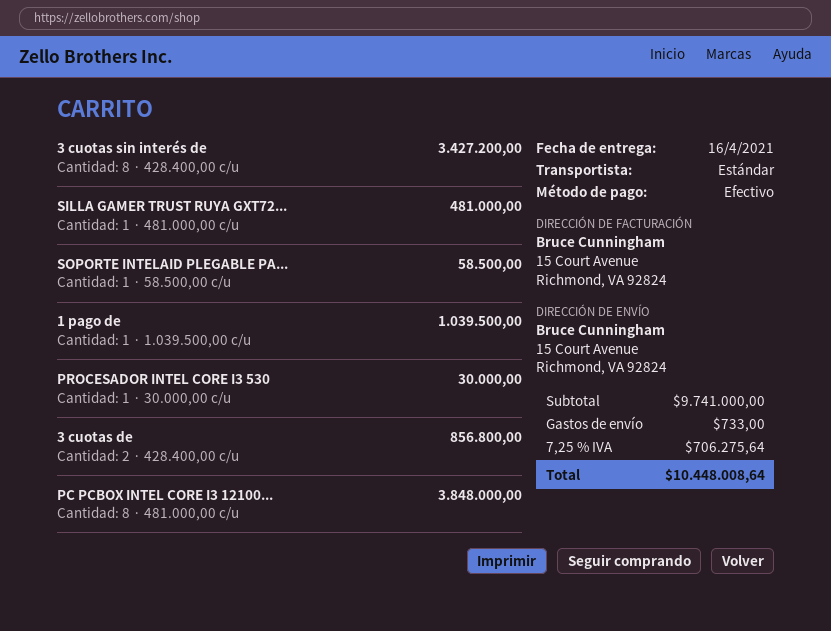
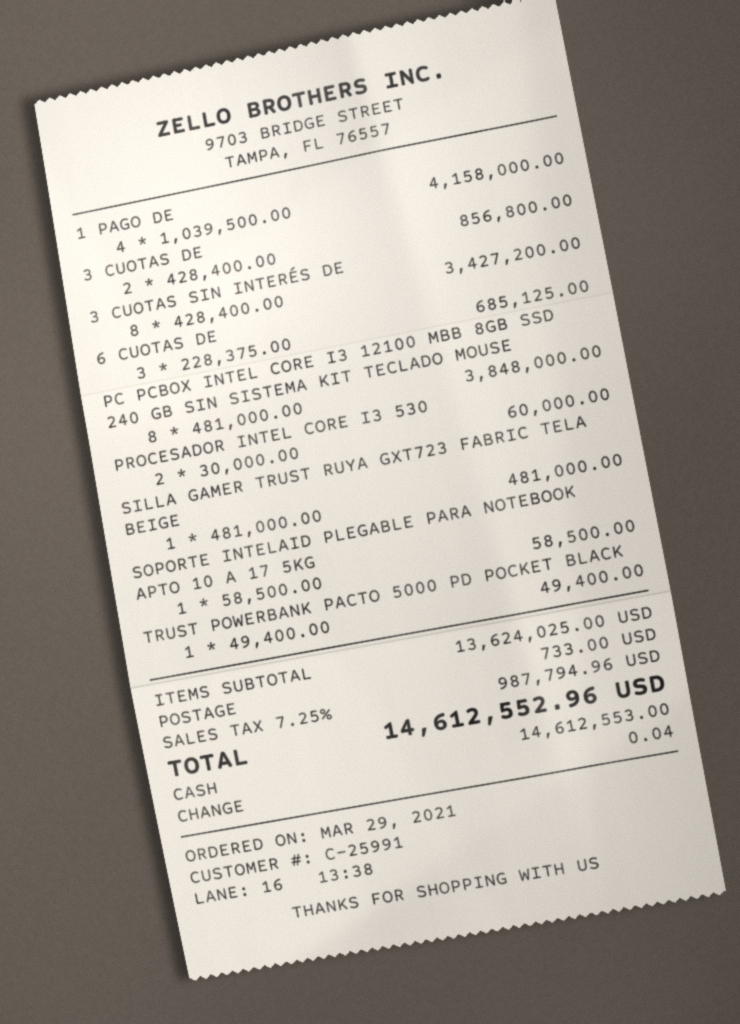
1 pago de: 1 x 1039500.00 = 1039500.00 -> 4 x 1039500.00 = 4158000.00
PROCESADOR INTEL CORE I3 530: 1 x 30000.00 = 30000.00 -> 2 x 30000.00 = 60000.00
6 CUOTAS DE: none -> 3 x 228375.00 = 685125.00
TRUST POWERBANK PACTO 5000 PD POCKET BLACK: none -> 1 x 49400.00 = 49400.00
subtotal: 9741000.00 -> 13624025.00
tax: 7.25% = 706275.64 -> 7.25% = 987794.96
total: 10448008.64 -> 14612552.96

